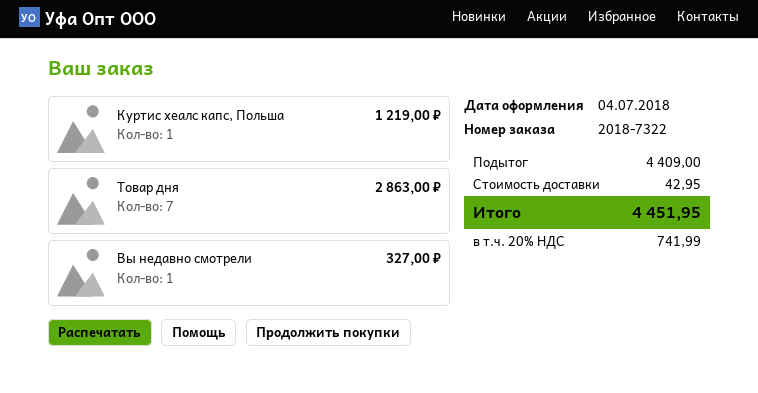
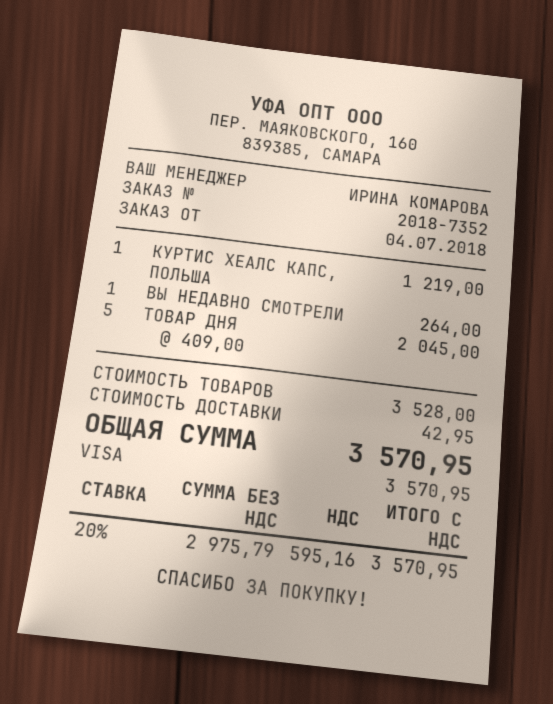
order number: 2018-7322 -> 2018-7352
Товар дня: 7 for 2863.00 -> 5 for 2045.00
Вы недавно смотрели: 1 for 327.00 -> 1 for 264.00
subtotal: 4409.00 -> 3528.00
tax: 20% = 741.99 -> 20% = 595.16
total: 4451.95 -> 3570.95

